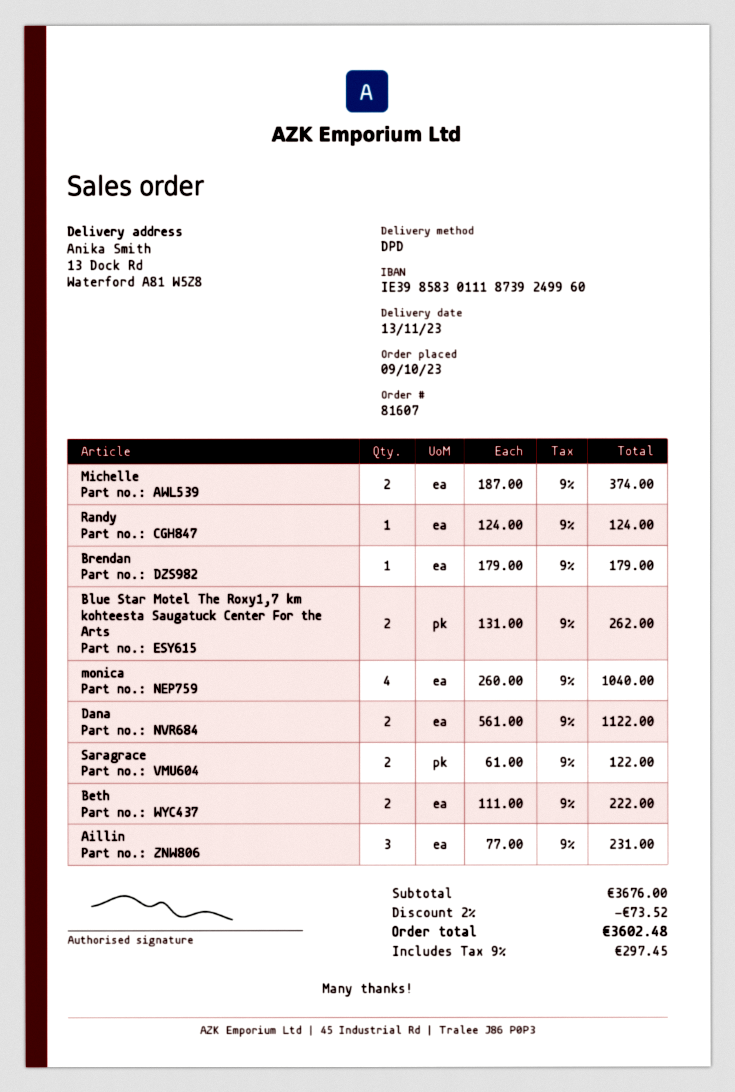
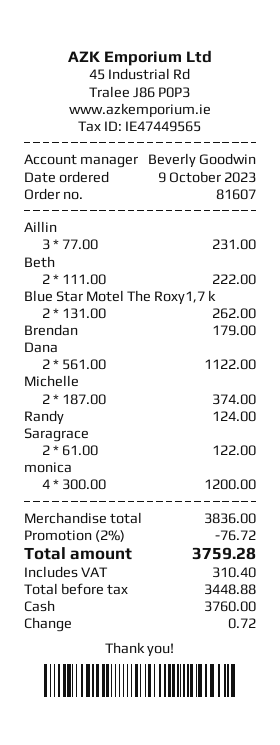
monica: 4 x 260.00 = 1040.00 -> 4 x 300.00 = 1200.00
subtotal: 3676.00 -> 3836.00
discount: 2% = 73.52 -> 2% = 76.72
tax: 297.45 -> 310.40
total: 3602.48 -> 3759.28

